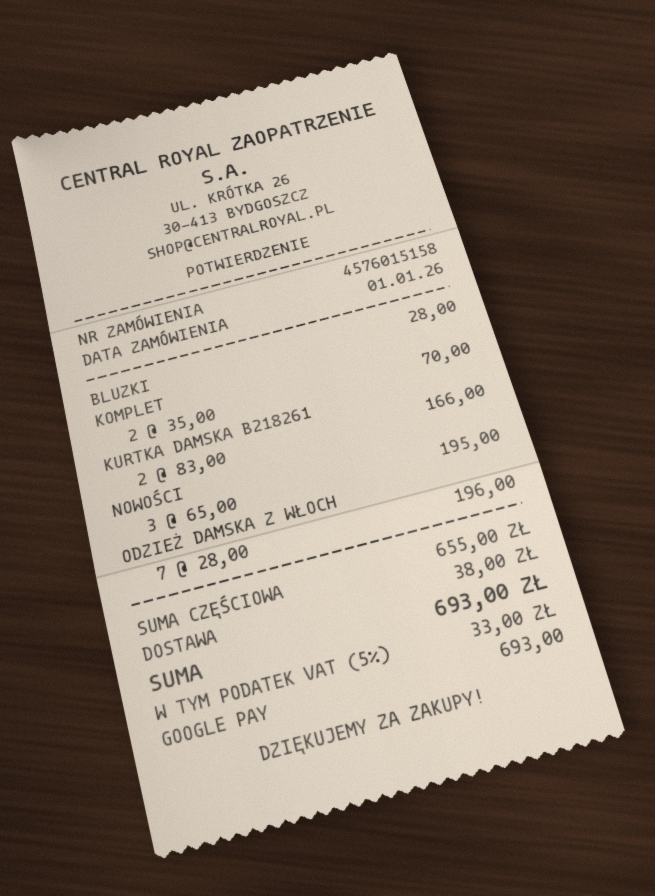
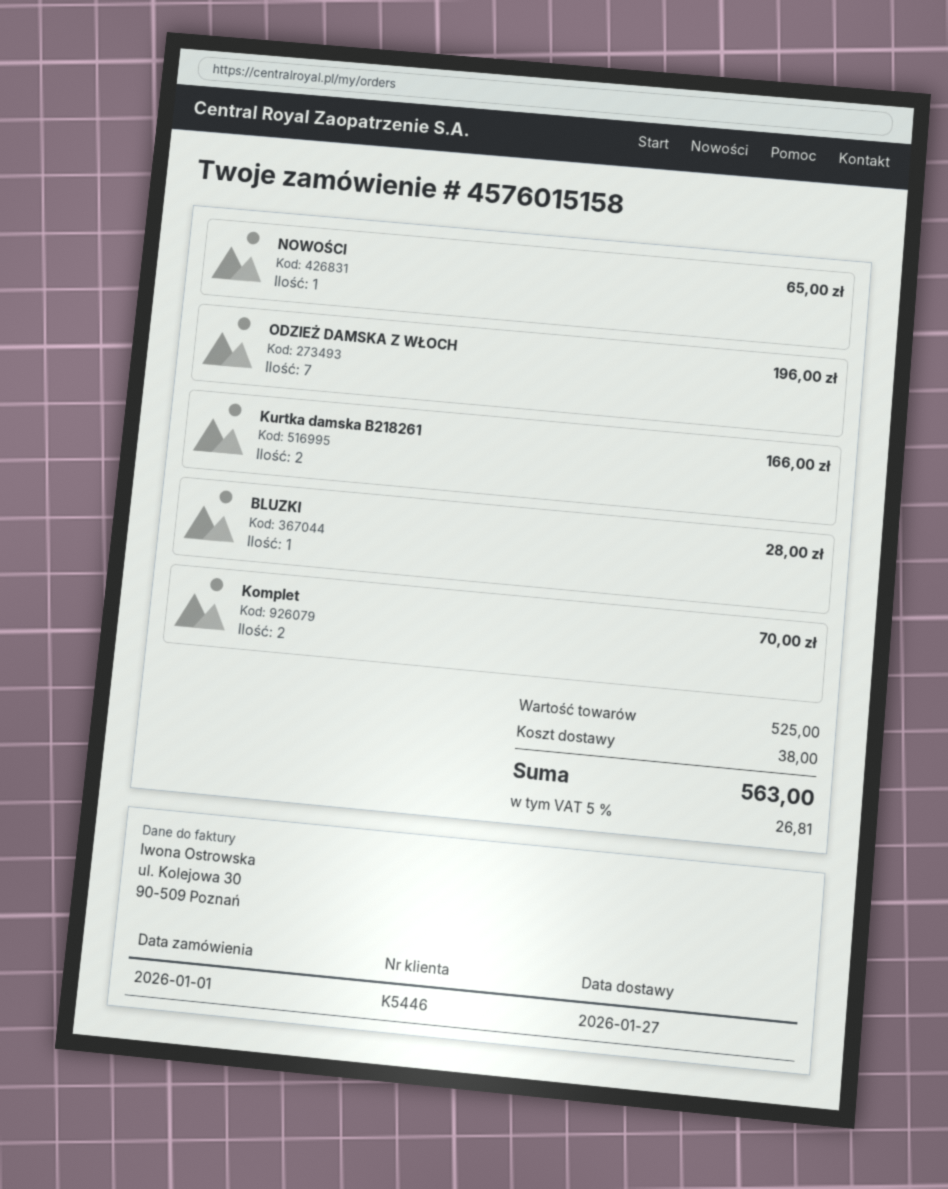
NOWOŚCI: 3 for 195.00 -> 1 for 65.00
subtotal: 655.00 -> 525.00
tax: 5% = 33.00 -> 5% = 26.81
total: 693.00 -> 563.00

